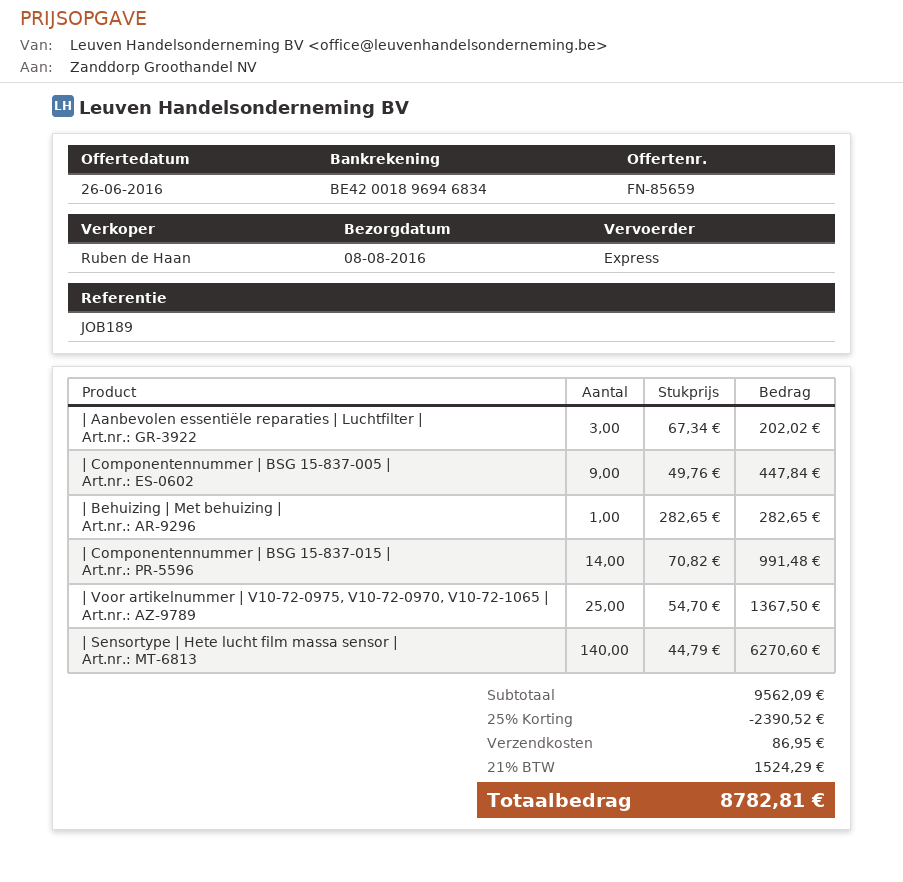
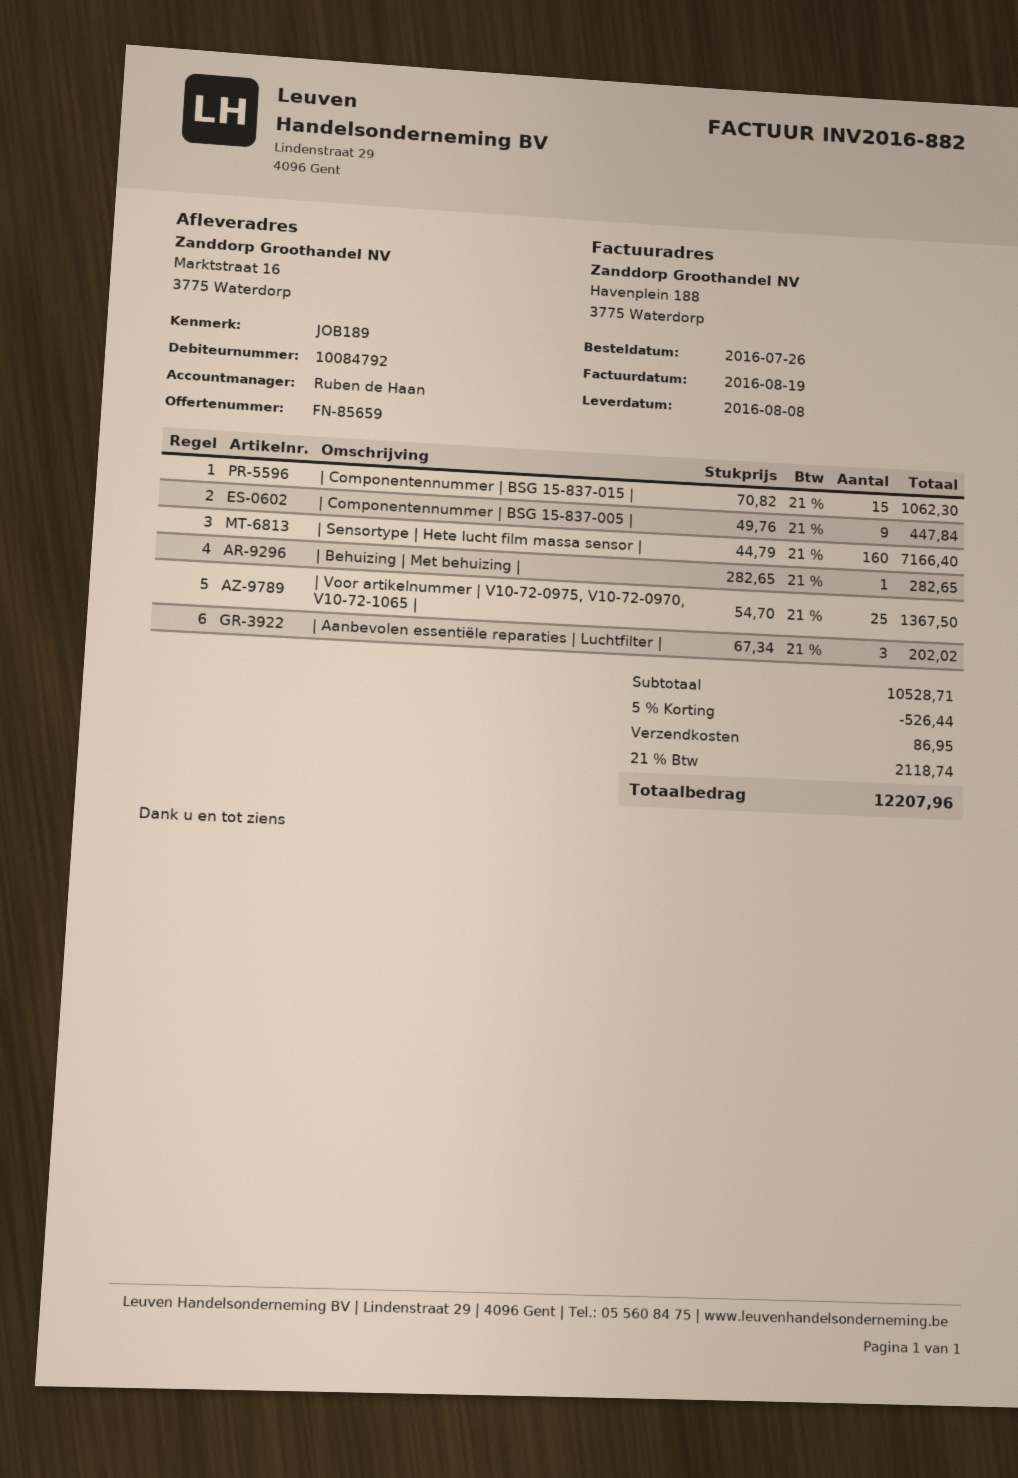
| Componentennummer | BSG 15-837-015 |: 14 x 70.82 = 991.48 -> 15 x 70.82 = 1062.30
| Sensortype | Hete lucht film massa sensor |: 140 x 44.79 = 6270.60 -> 160 x 44.79 = 7166.40
subtotal: 9562.09 -> 10528.71
discount: 25% = 2390.52 -> 5% = 526.44
tax: 21% = 1524.29 -> 21% = 2118.74
total: 8782.81 -> 12207.96

